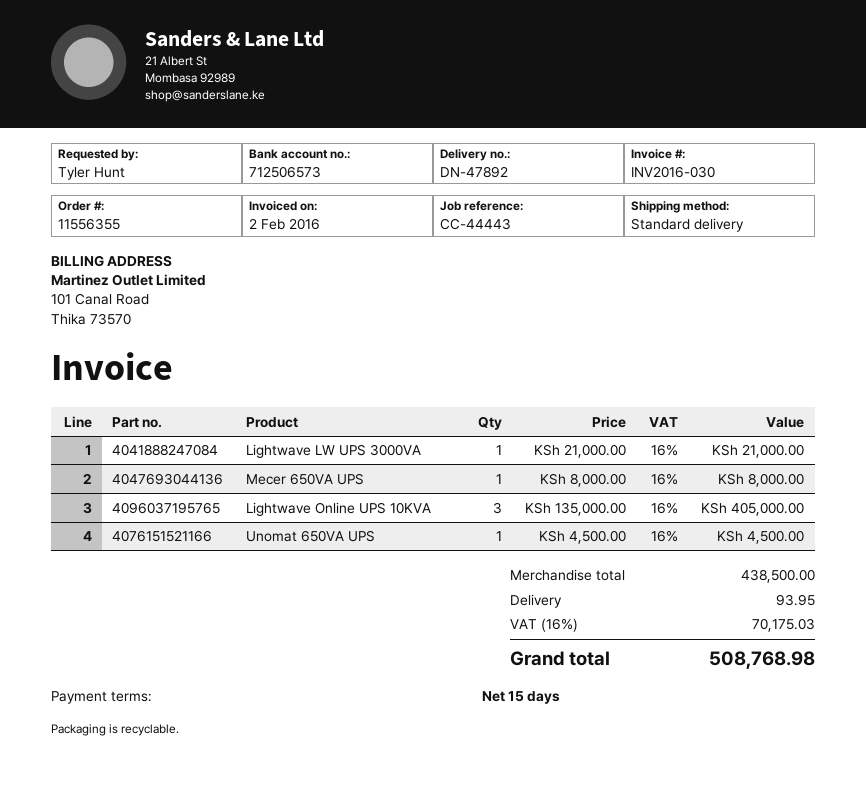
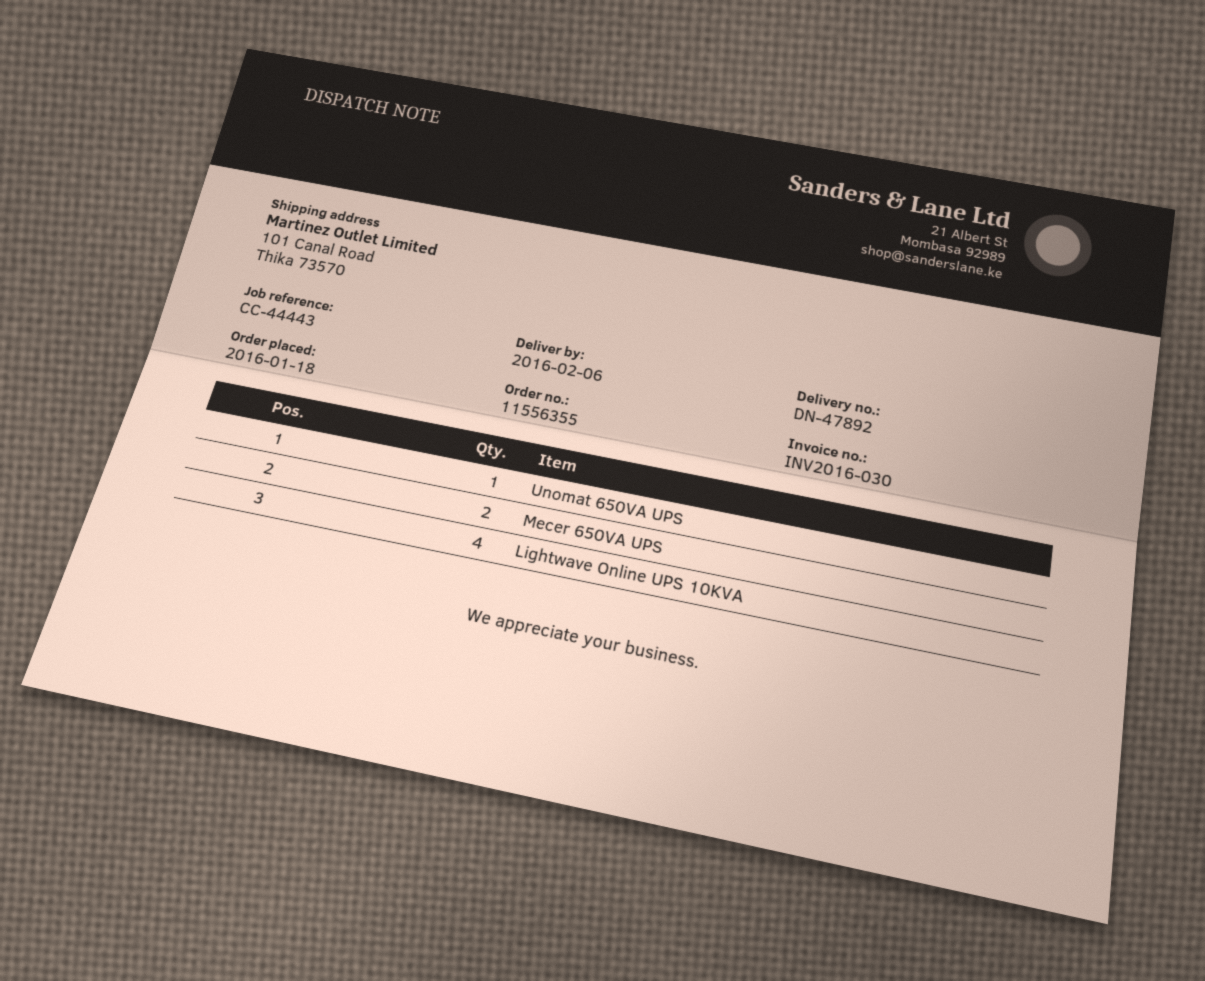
Lightwave LW UPS 3000VA: 1 -> none
Mecer 650VA UPS: 1 -> 2
Lightwave Online UPS 10KVA: 3 -> 4

